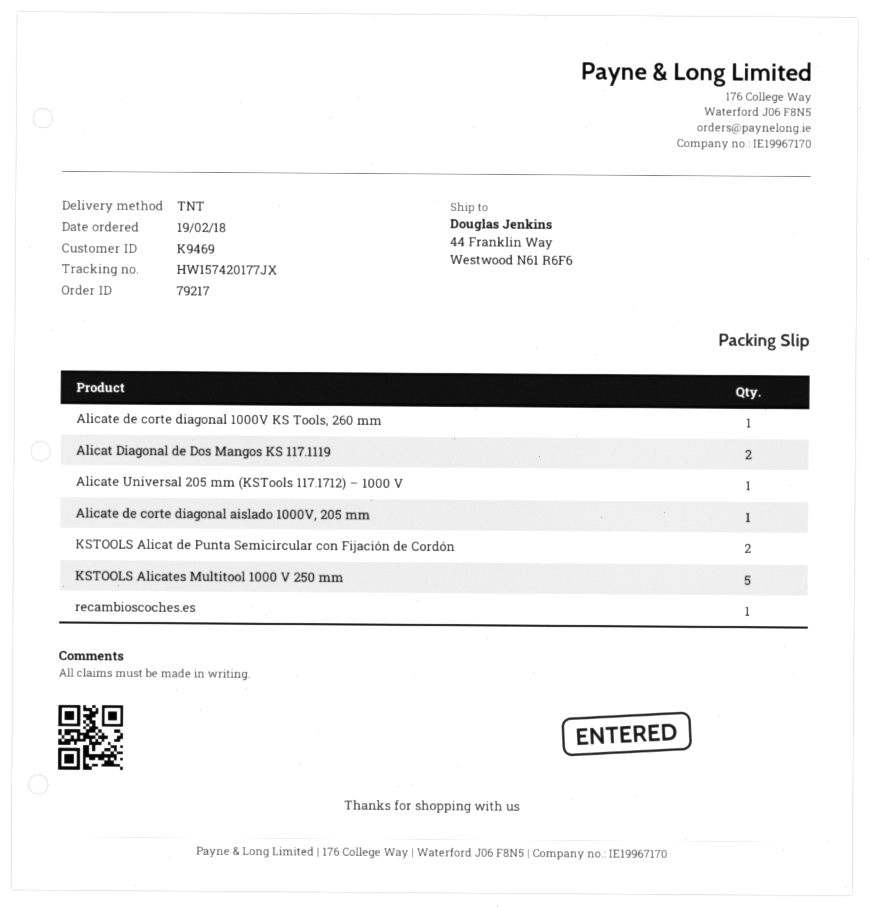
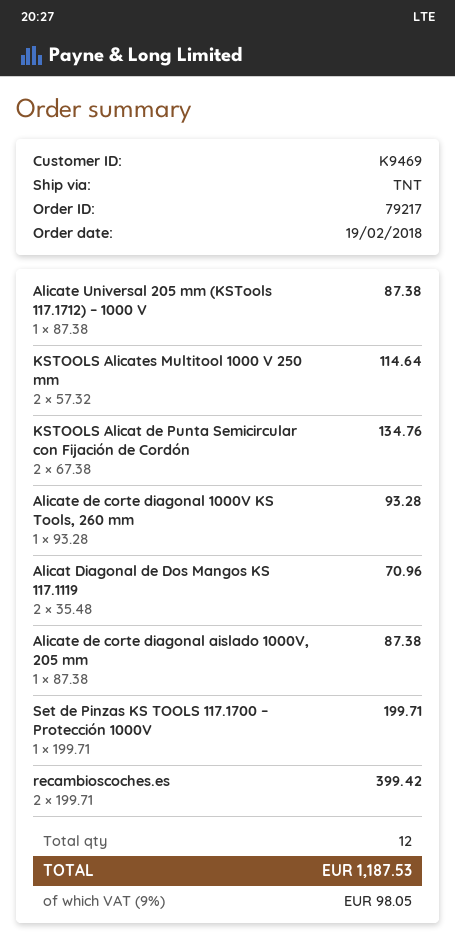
KSTOOLS Alicates Multitool 1000 V 250 mm: 5 -> 2
recambioscoches.es: 1 -> 2
Set de Pinzas KS TOOLS 117.1700 – Protección 1000V: none -> 1

